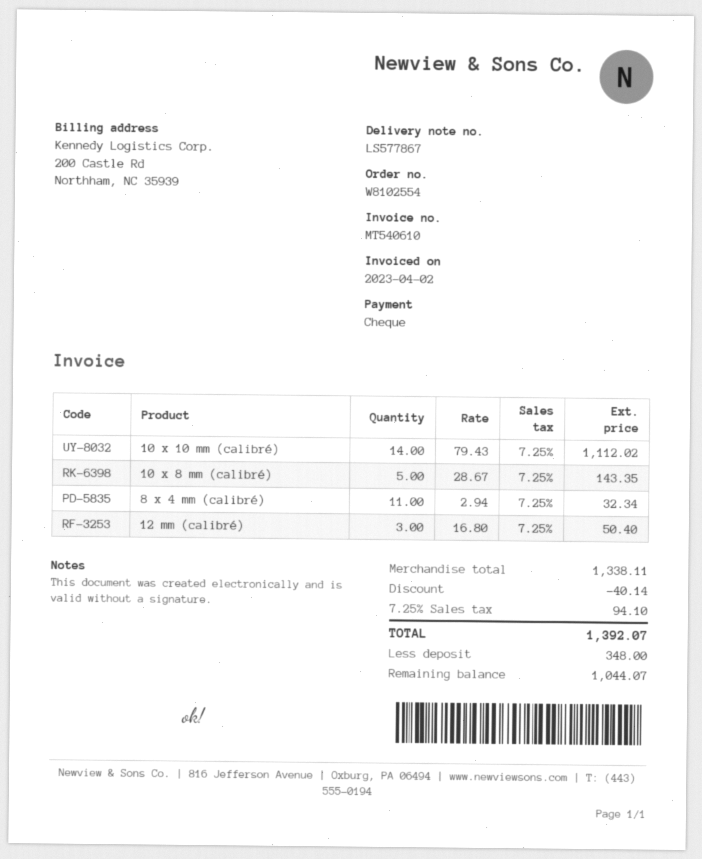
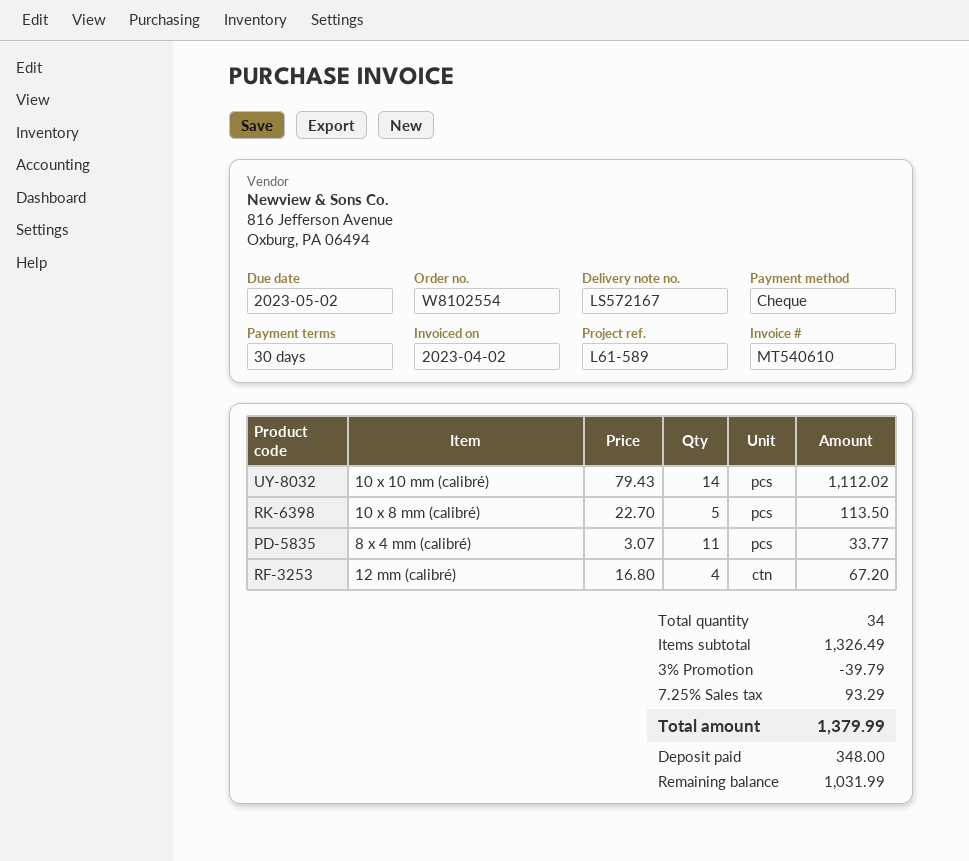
delivery note number: LS577867 -> LS572167
10 x 8 mm (calibré): 5 x 28.67 = 143.35 -> 5 x 22.70 = 113.50
8 x 4 mm (calibré): 11 x 2.94 = 32.34 -> 11 x 3.07 = 33.77
12 mm (calibré): 3 x 16.80 = 50.40 -> 4 x 16.80 = 67.20
subtotal: 1338.11 -> 1326.49
discount: 40.14 -> 39.79
tax: 7.25% = 94.10 -> 7.25% = 93.29
total: 1392.07 -> 1379.99
balance: 1044.07 -> 1031.99

